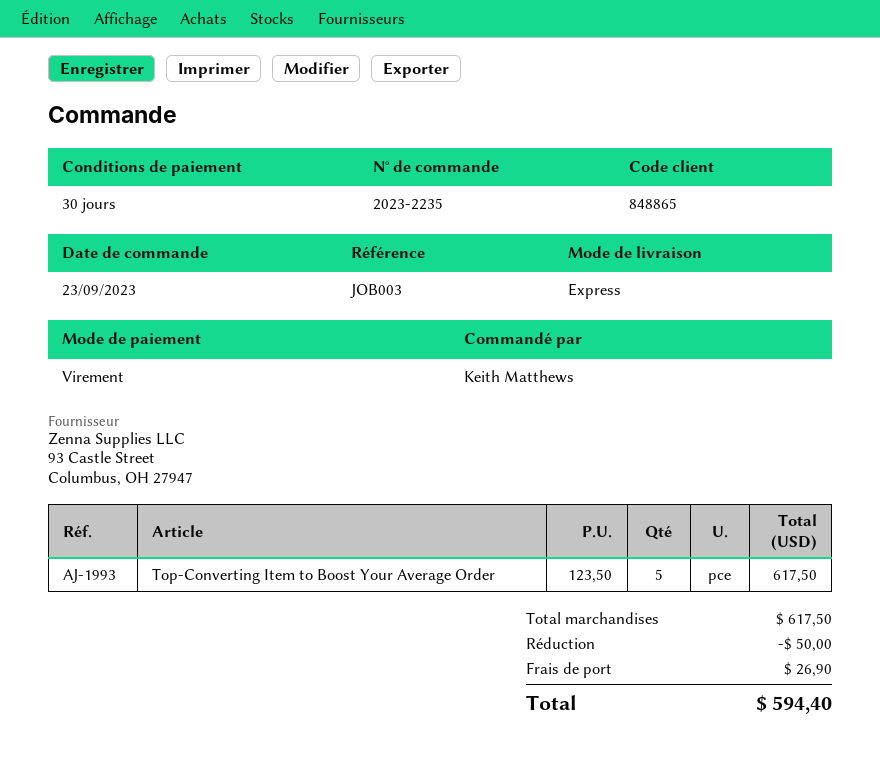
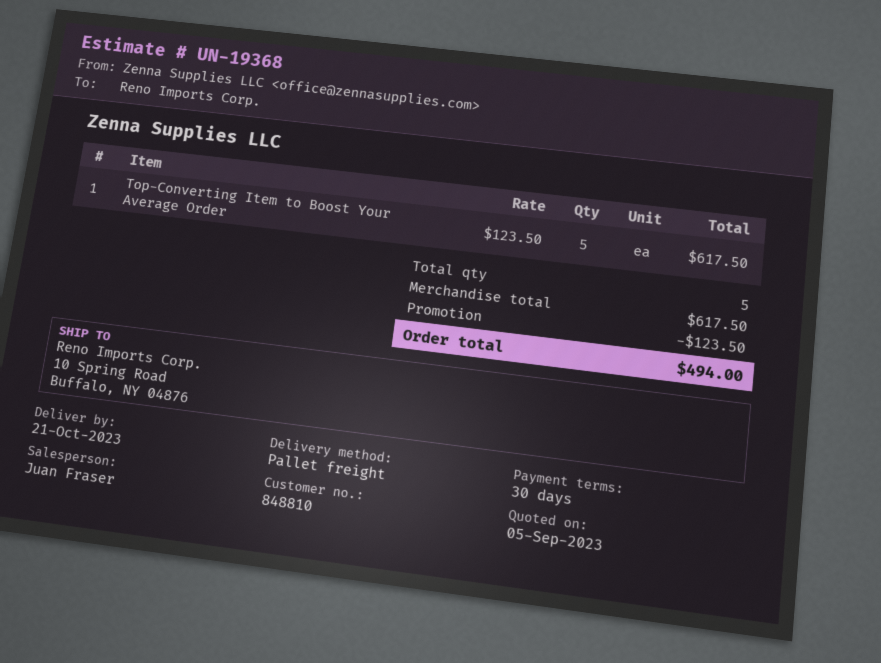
customer number: 848865 -> 848810
shipping method: express -> pallet freight
discount: 50.00 -> 123.50
shipping: 26.90 -> none
total: 594.40 -> 494.00

